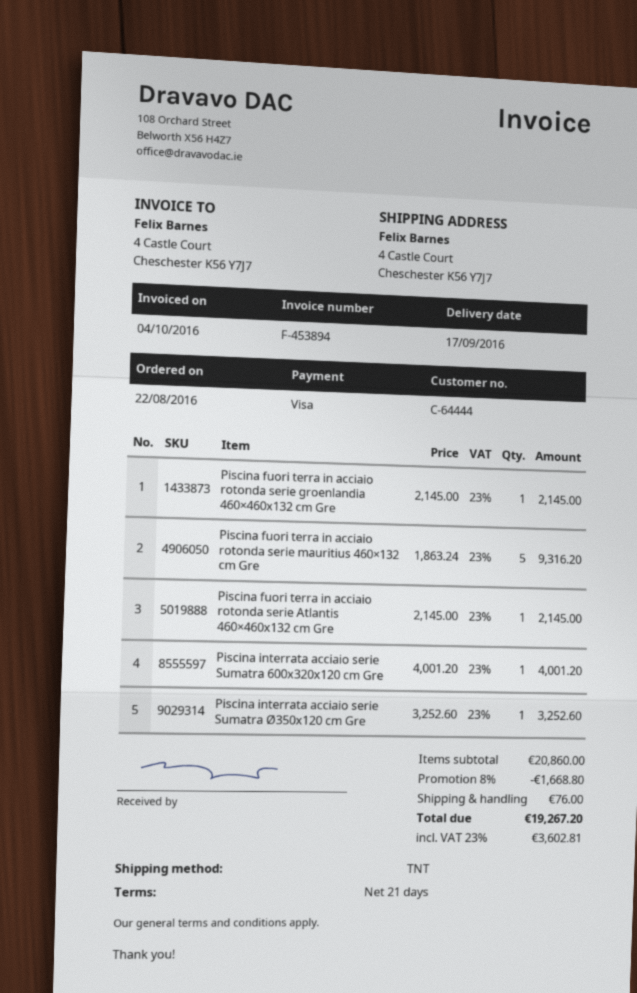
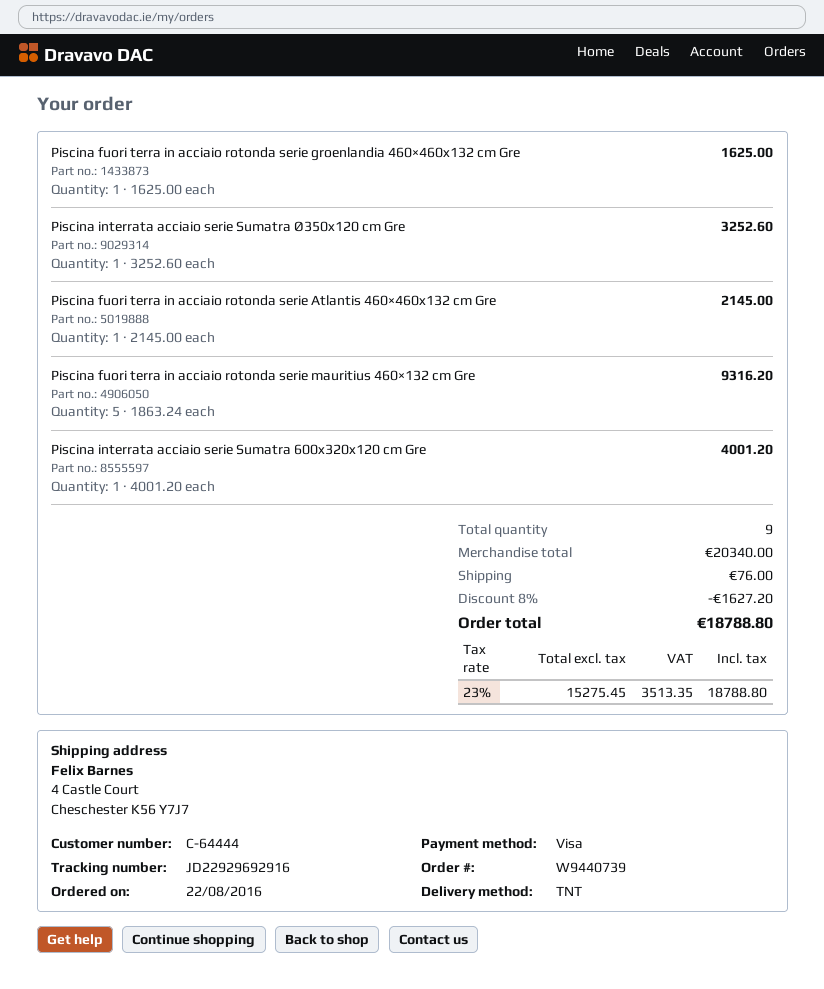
Piscina fuori terra in acciaio rotonda serie groenlandia 460×460x132 cm Gre: 1 x 2145.00 = 2145.00 -> 1 x 1625.00 = 1625.00
subtotal: 20860.00 -> 20340.00
discount: 8% = 1668.80 -> 8% = 1627.20
tax: 23% = 3602.81 -> 23% = 3513.35
total: 19267.20 -> 18788.80

